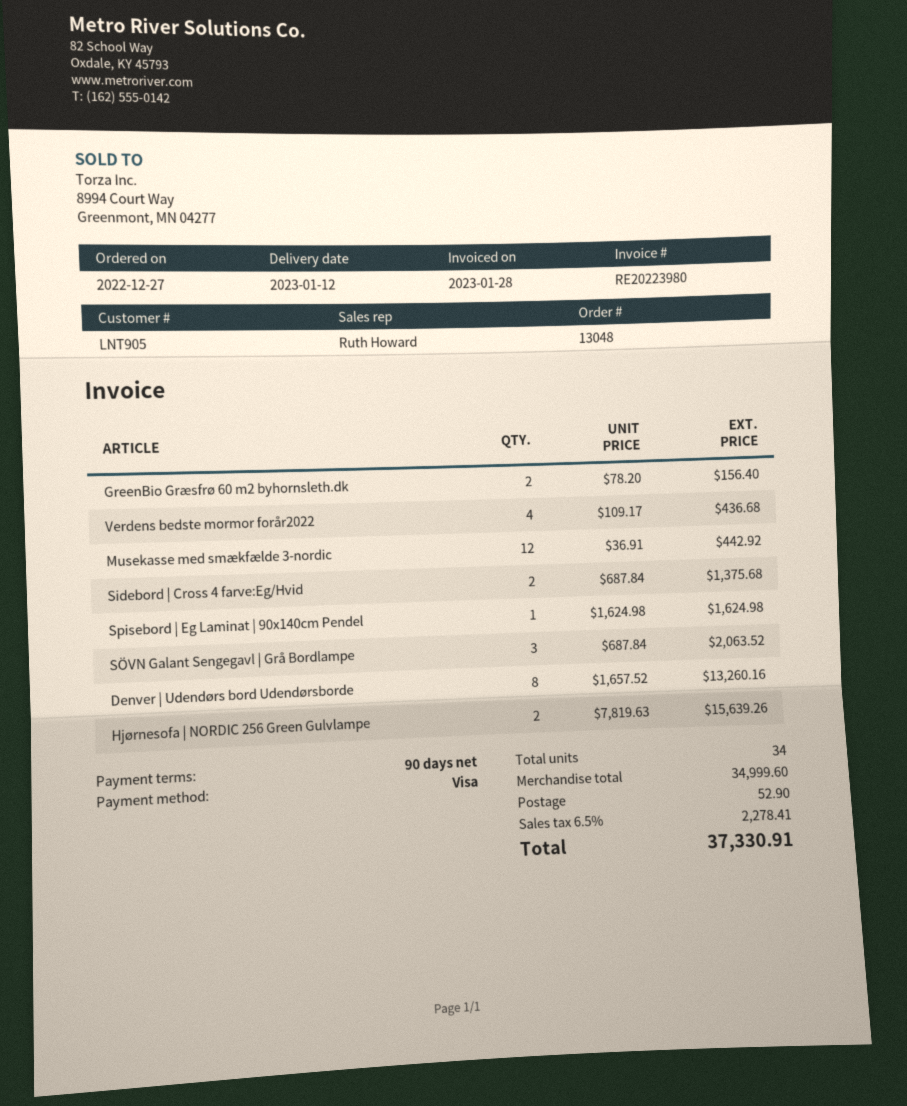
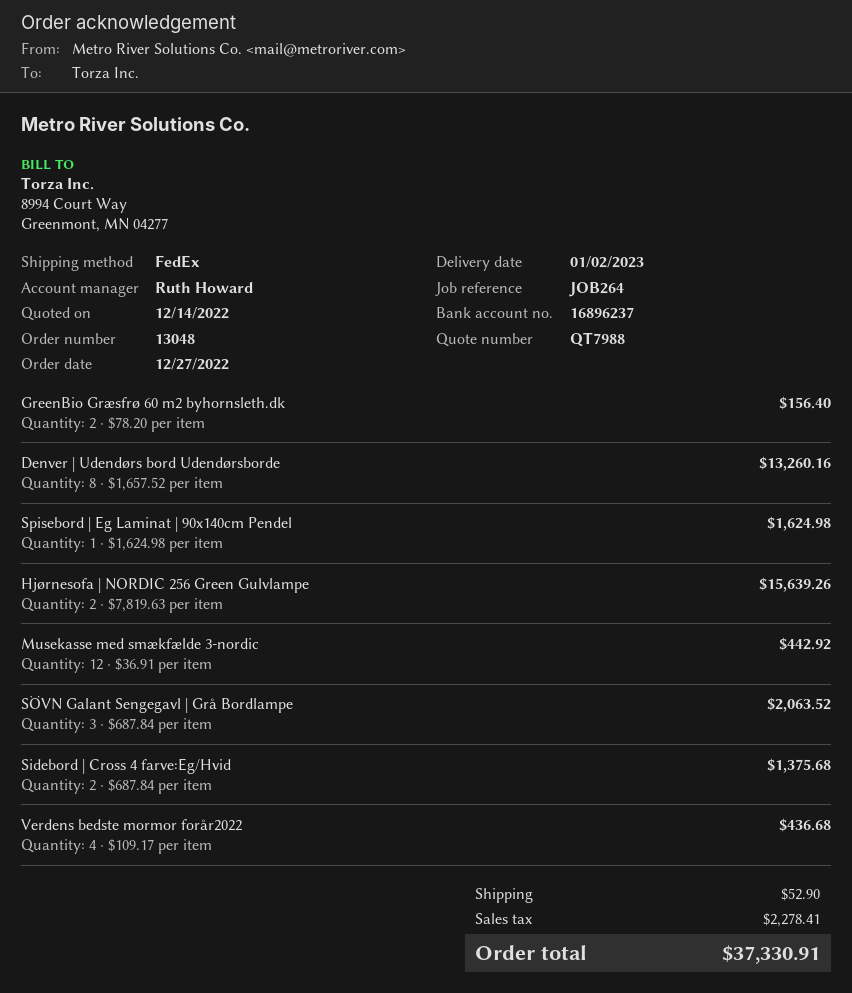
delivery date: 2023-01-12 -> 2023-01-02

